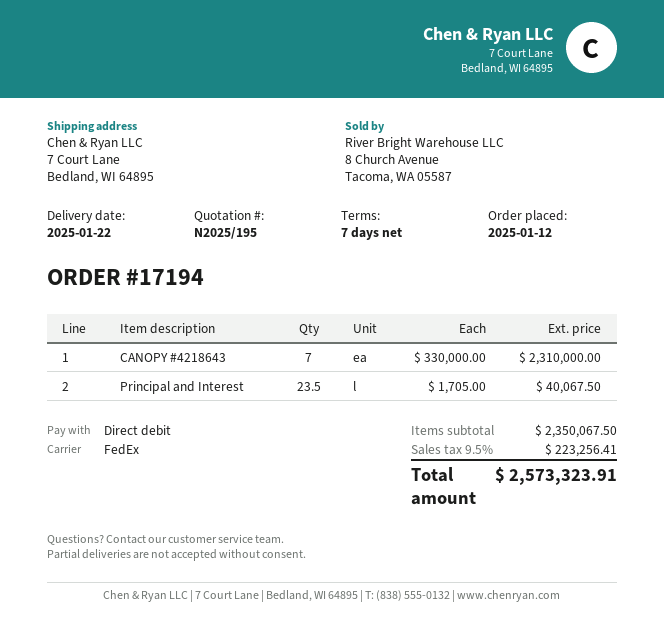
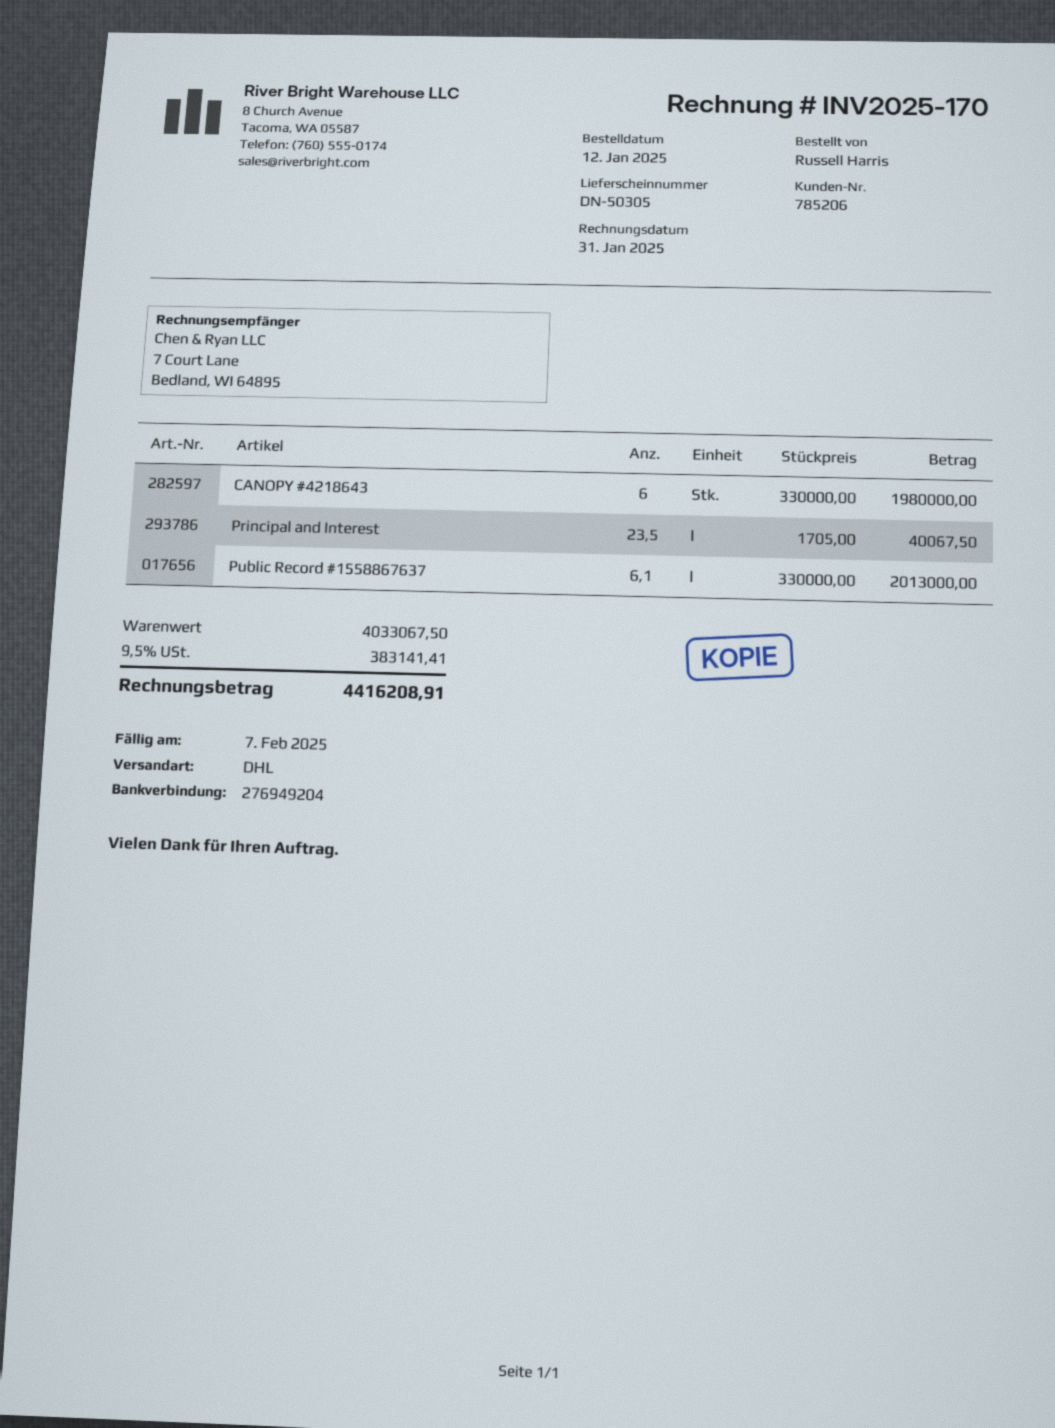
shipping method: FedEx -> DHL
CANOPY #4218643: 7 x 330000.00 = 2310000.00 -> 6 x 330000.00 = 1980000.00
Public Record #1558867637: none -> 6.1 x 330000.00 = 2013000.00
subtotal: 2350067.50 -> 4033067.50
tax: 9.5% = 223256.41 -> 9.5% = 383141.41
total: 2573323.91 -> 4416208.91

